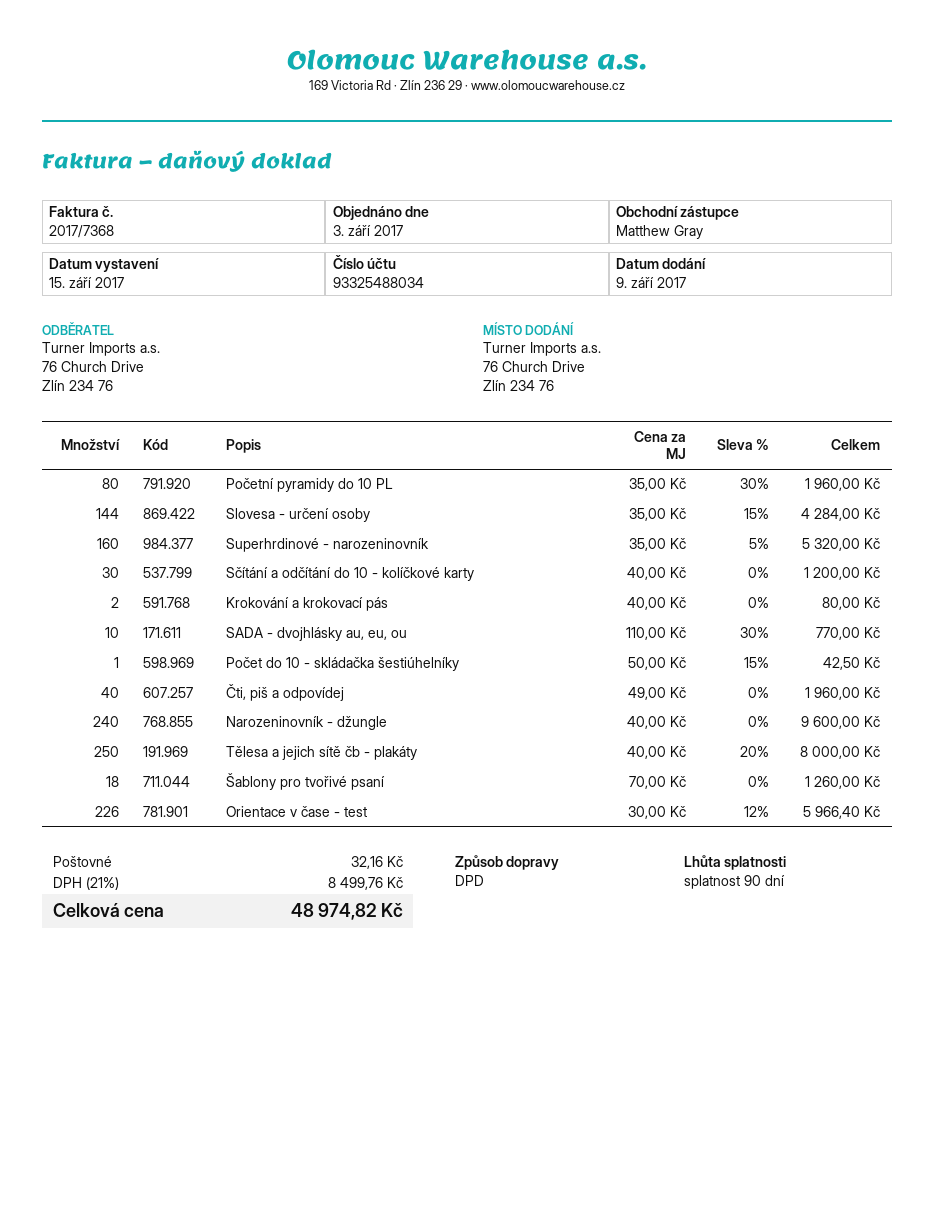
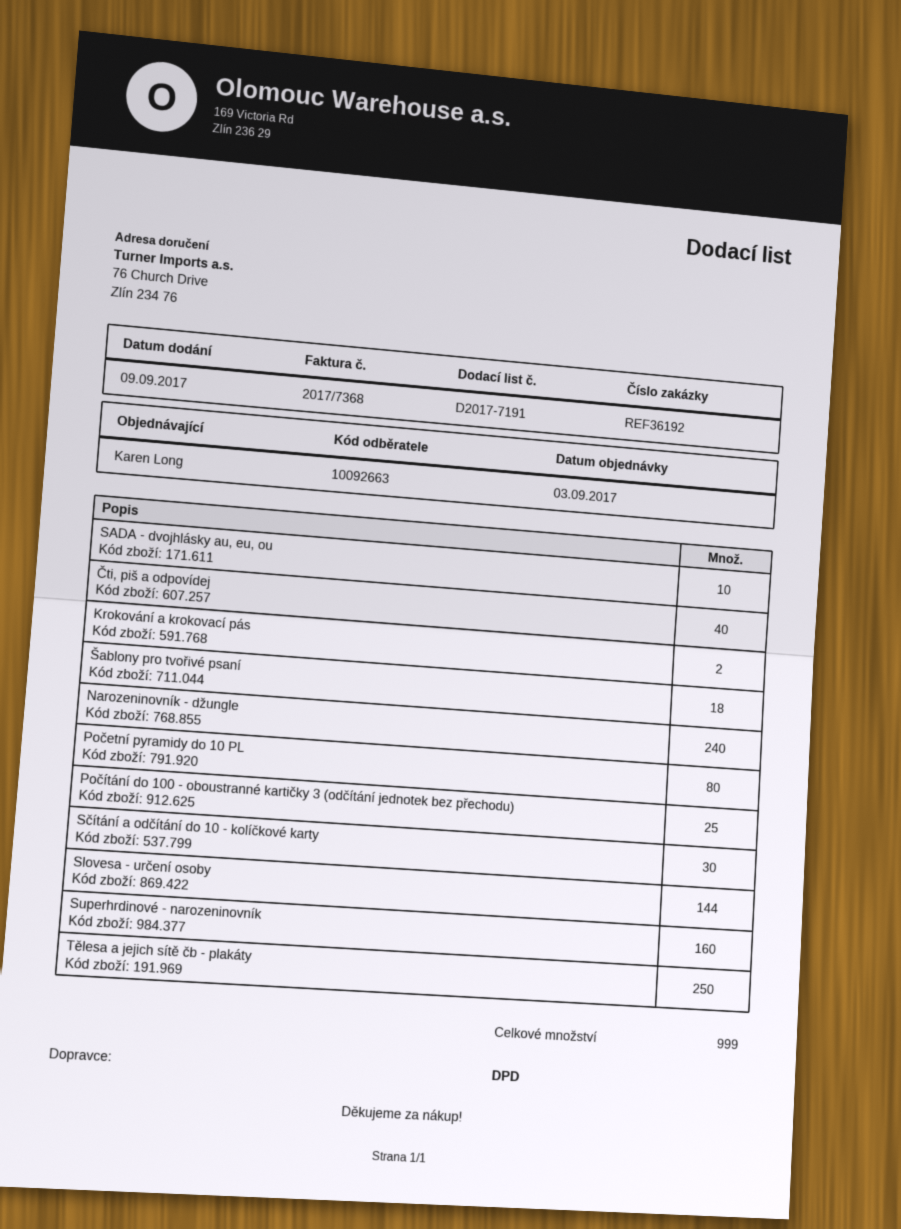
Počet do 10 - skládačka šestiúhelníky: 1 -> none
Orientace v čase - test: 226 -> none
Počítání do 100 - oboustranné kartičky 3 (odčítání jednotek bez přechodu): none -> 25

